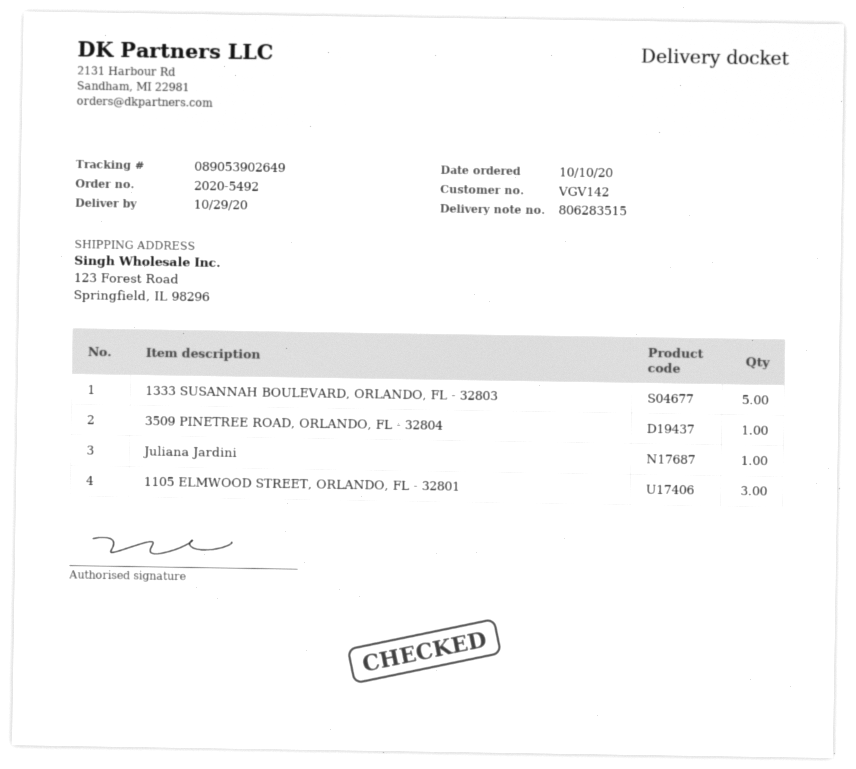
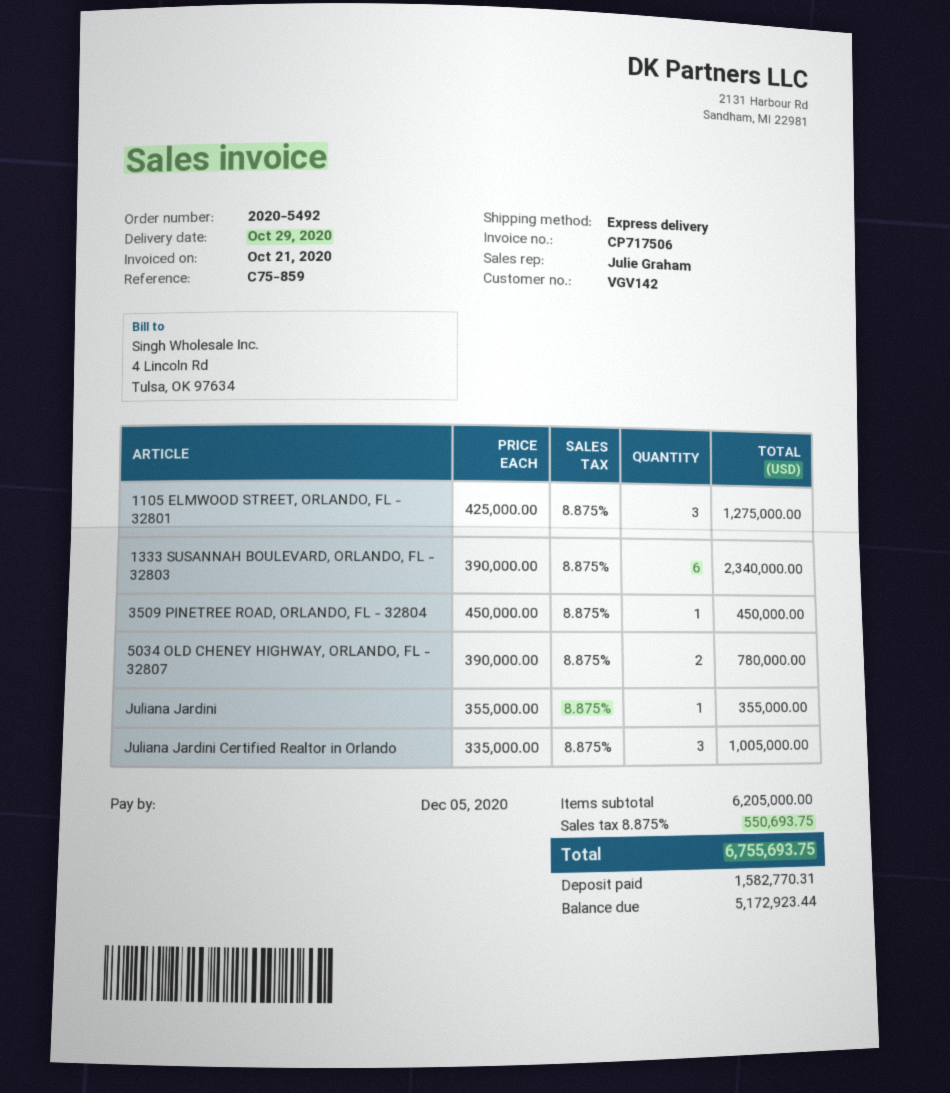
1333 SUSANNAH BOULEVARD, ORLANDO, FL - 32803: 5 -> 6
5034 OLD CHENEY HIGHWAY, ORLANDO, FL - 32807: none -> 2
Juliana Jardini Certified Realtor in Orlando: none -> 3

